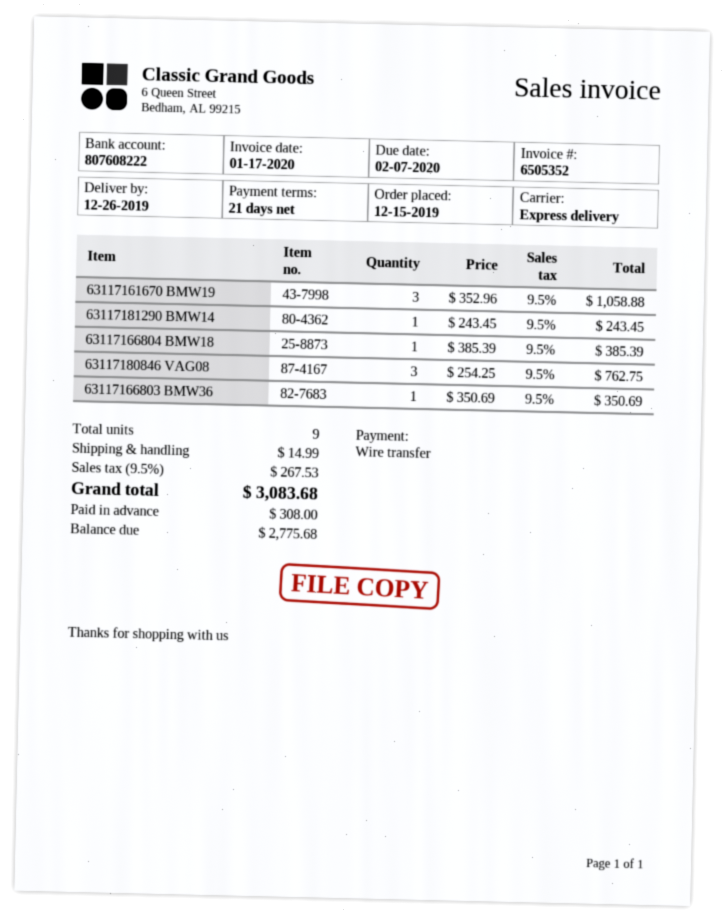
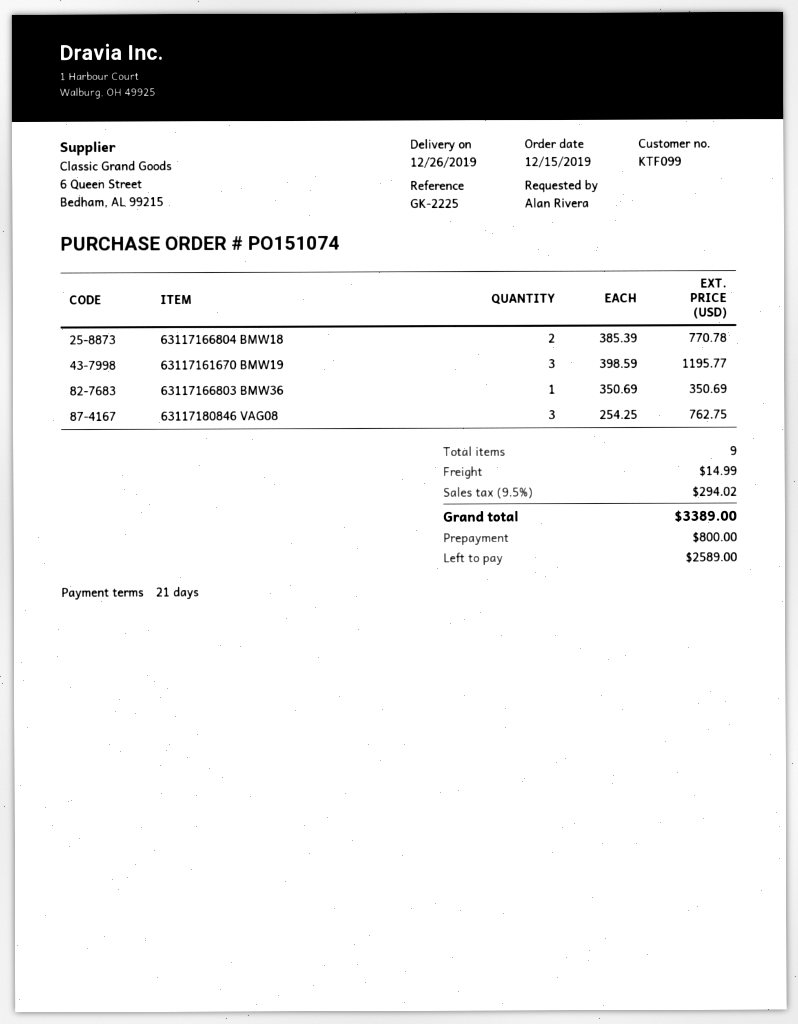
63117161670 BMW19: 3 x 352.96 = 1058.88 -> 3 x 398.59 = 1195.77
63117181290 BMW14: 1 x 243.45 = 243.45 -> none
63117166804 BMW18: 1 x 385.39 = 385.39 -> 2 x 385.39 = 770.78
tax: 9.5% = 267.53 -> 9.5% = 294.02
total: 3083.68 -> 3389.00
deposit: 308.00 -> 800.00
balance: 2775.68 -> 2589.00

